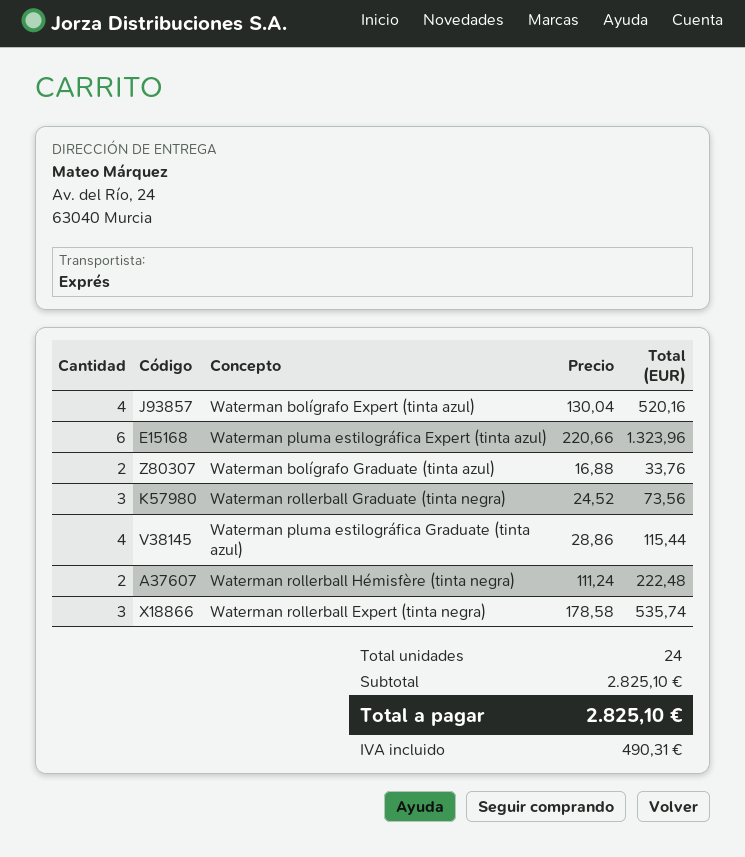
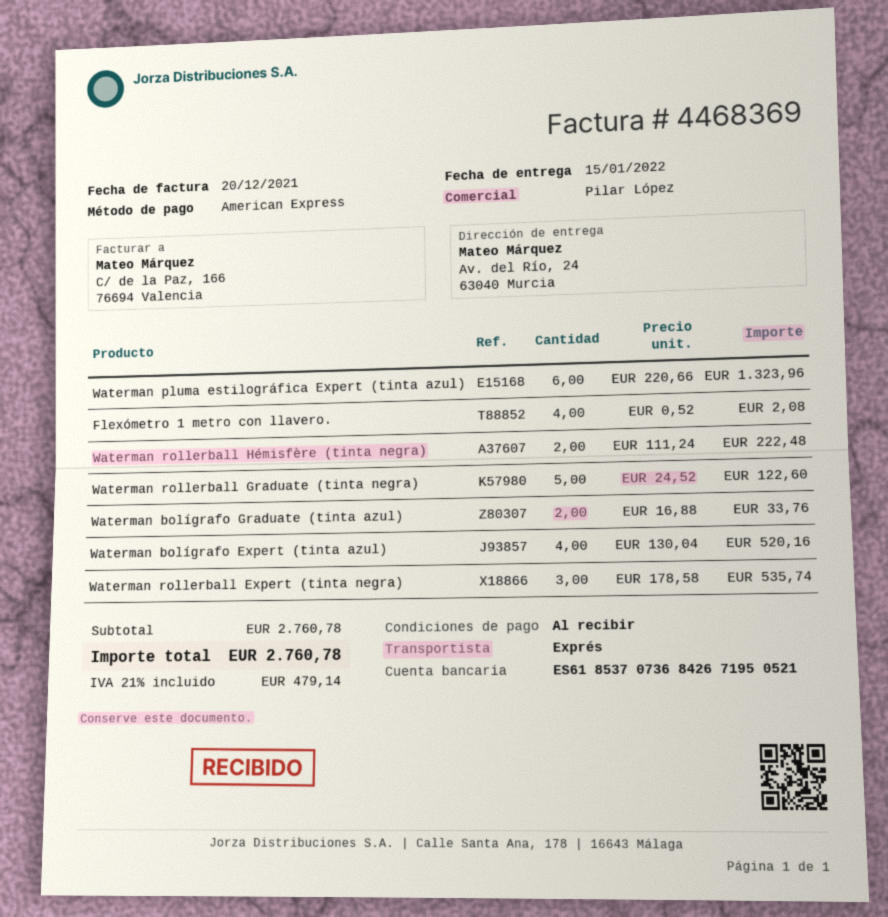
Waterman rollerball Graduate (tinta negra): 3 x 24.52 = 73.56 -> 5 x 24.52 = 122.60
Waterman pluma estilográfica Graduate (tinta azul): 4 x 28.86 = 115.44 -> none
Flexómetro 1 metro con llavero.: none -> 4 x 0.52 = 2.08
subtotal: 2825.10 -> 2760.78
tax: 490.31 -> 479.14
total: 2825.10 -> 2760.78

